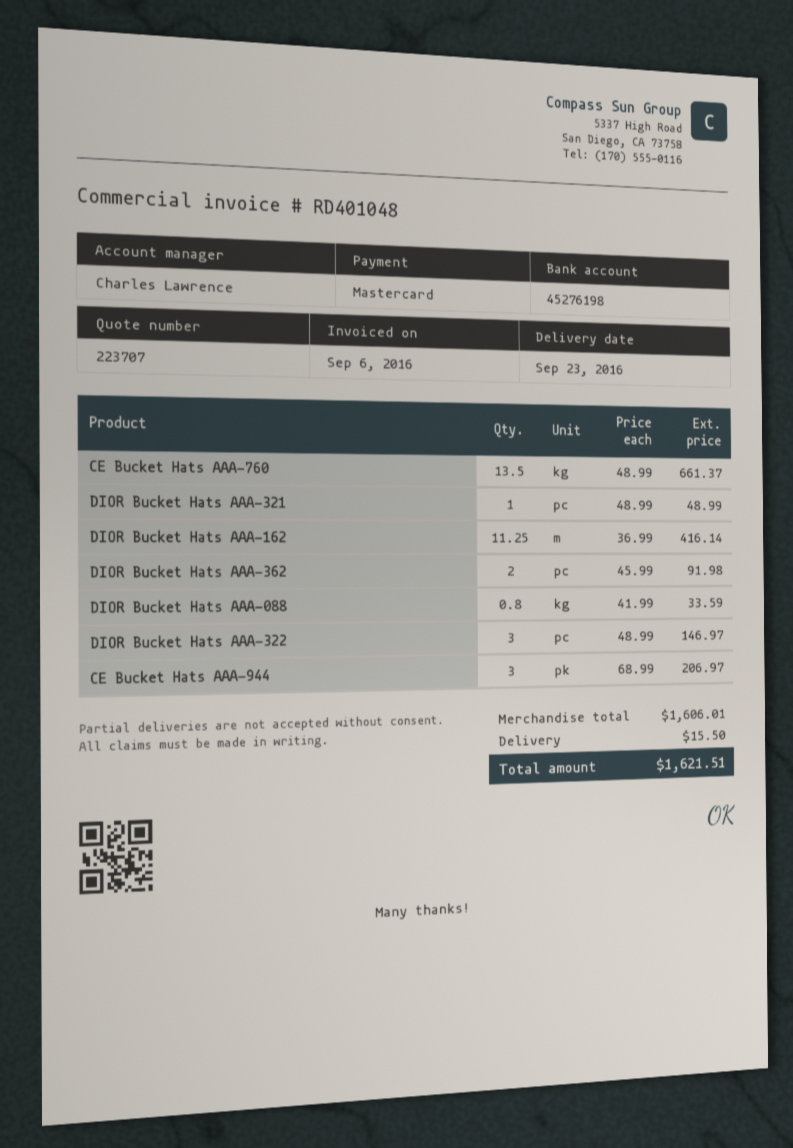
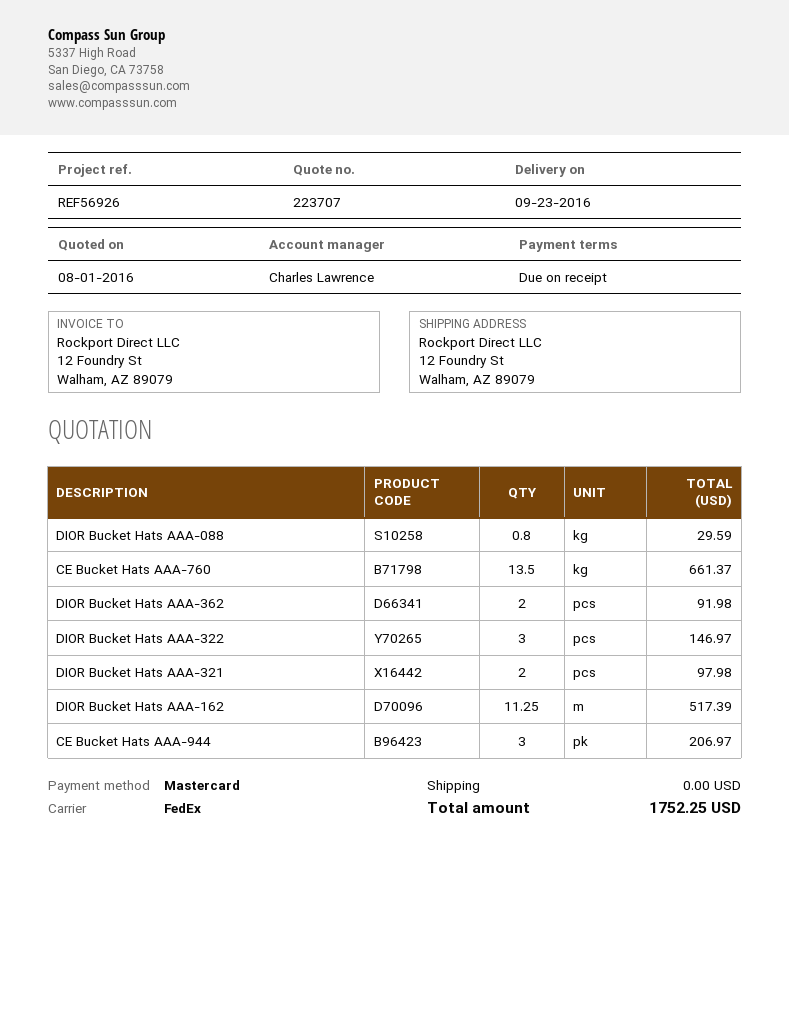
DIOR Bucket Hats AAA-321: 1 for 48.99 -> 2 for 97.98
DIOR Bucket Hats AAA-162: 11.25 for 416.14 -> 11.25 for 517.39
DIOR Bucket Hats AAA-088: 0.8 for 33.59 -> 0.8 for 29.59
shipping: 15.50 -> 0.00
total: 1621.51 -> 1752.25

